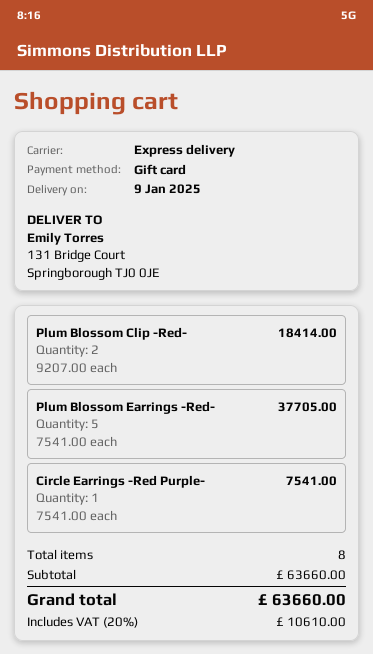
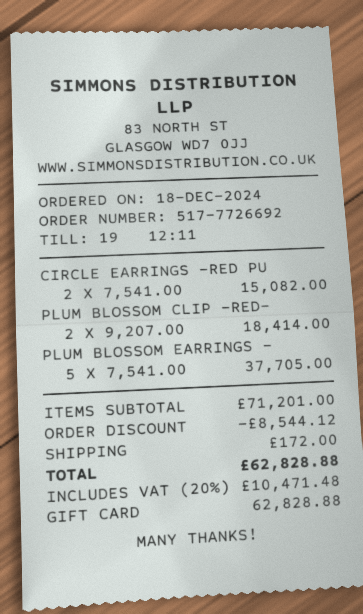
Circle Earrings -Red Purple-: 1 x 7541.00 = 7541.00 -> 2 x 7541.00 = 15082.00
subtotal: 63660.00 -> 71201.00
discount: none -> 8544.12
shipping: none -> 172.00
tax: 20% = 10610.00 -> 20% = 10471.48
total: 63660.00 -> 62828.88

